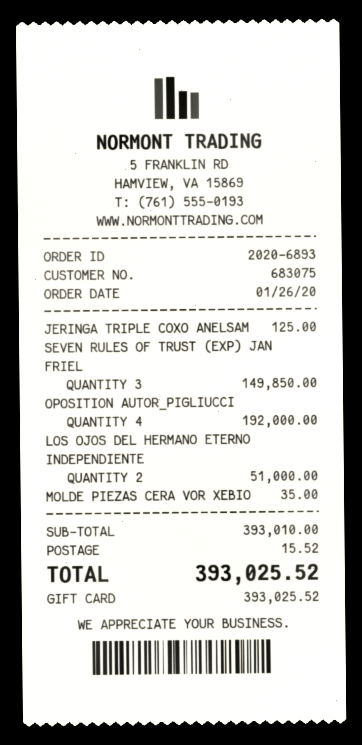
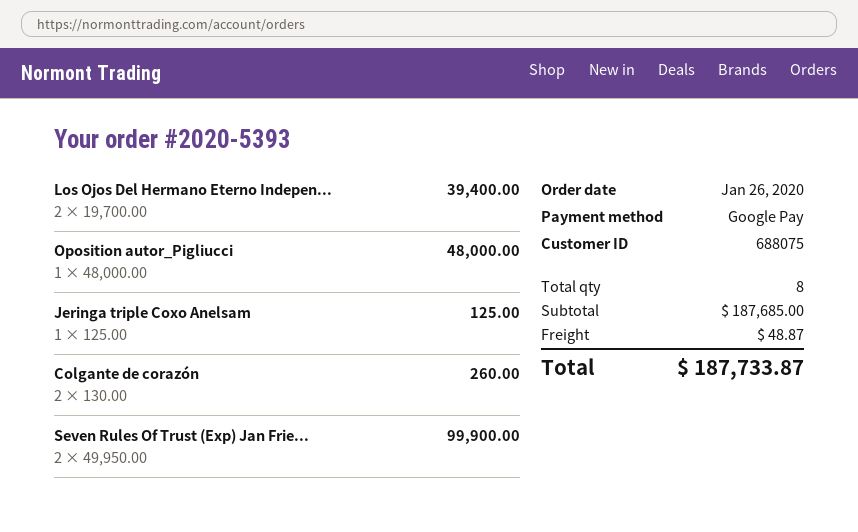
order number: 2020-6893 -> 2020-5393
customer number: 683075 -> 688075
payment method: gift card -> Google Pay
SEVEN RULES OF TRUST (EXP) JAN FRIEL: 3 for 149850.00 -> 2 for 99900.00
OPOSITION AUTOR_PIGLIUCCI: 4 for 192000.00 -> 1 for 48000.00
LOS OJOS DEL HERMANO ETERNO INDEPENDIENTE: 2 for 51000.00 -> 2 for 39400.00
MOLDE PIEZAS CERA VOR XEBIO: 1 for 35.00 -> none
Colgante de corazón: none -> 2 for 260.00
subtotal: 393010.00 -> 187685.00
shipping: 15.52 -> 48.87
total: 393025.52 -> 187733.87

